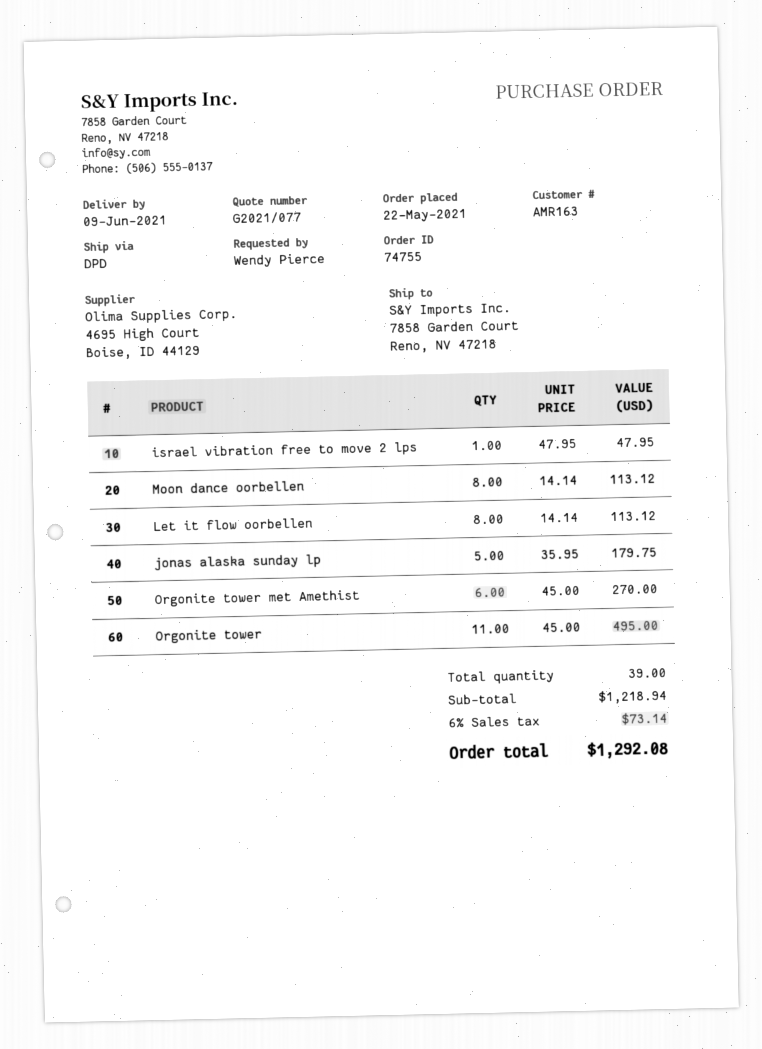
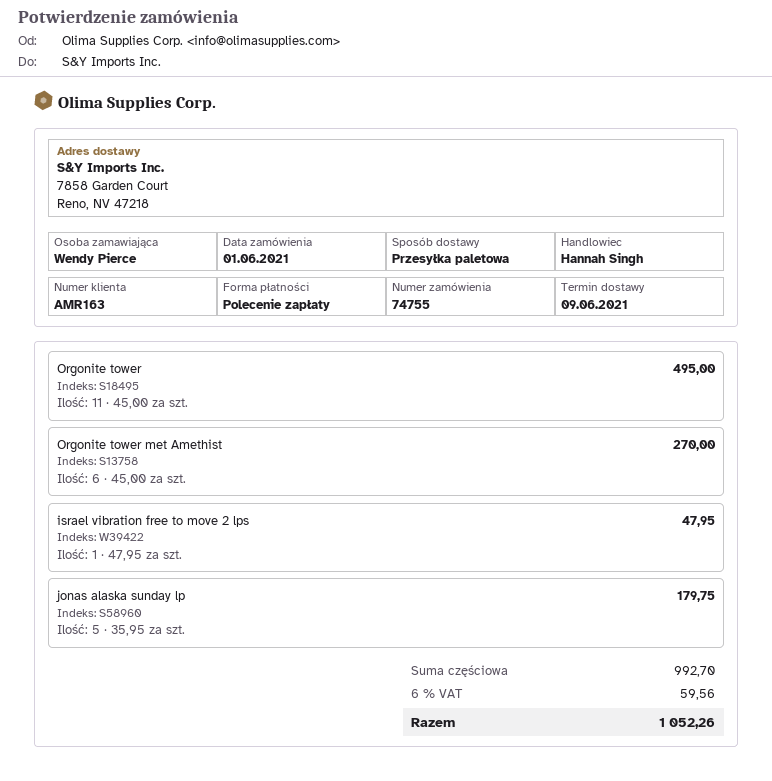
order date: 2021-05-22 -> 2021-06-01
shipping method: DPD -> pallet freight
Moon dance oorbellen: 8 x 14.14 = 113.12 -> none
Let it flow oorbellen: 8 x 14.14 = 113.12 -> none
subtotal: 1218.94 -> 992.70
tax: 6% = 73.14 -> 6% = 59.56
total: 1292.08 -> 1052.26

